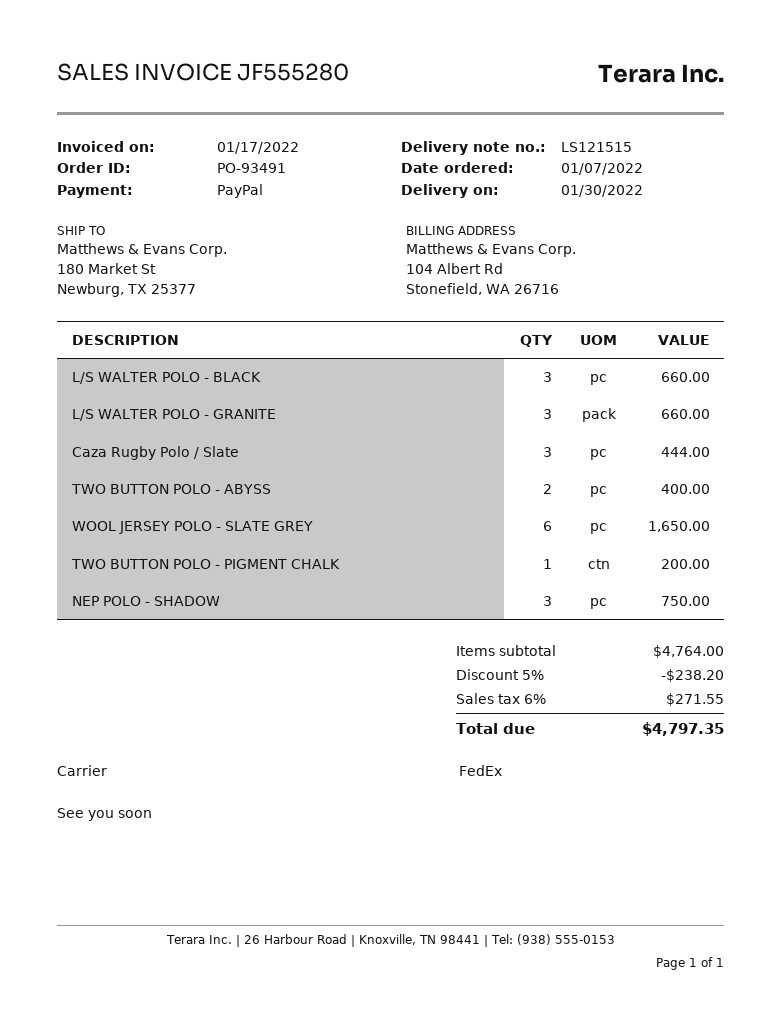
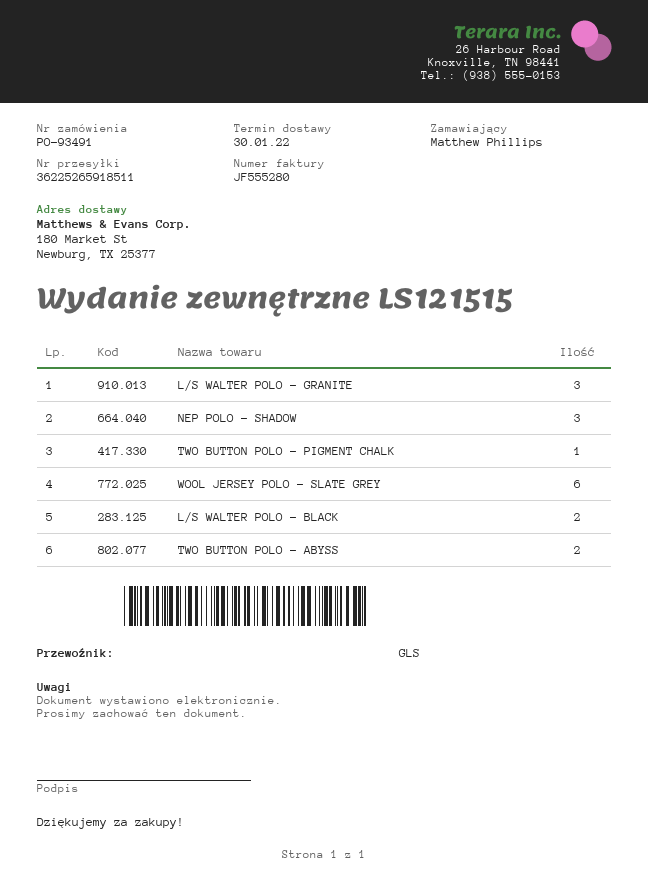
shipping method: FedEx -> GLS
L/S WALTER POLO - BLACK: 3 -> 2
Caza Rugby Polo / Slate: 3 -> none

